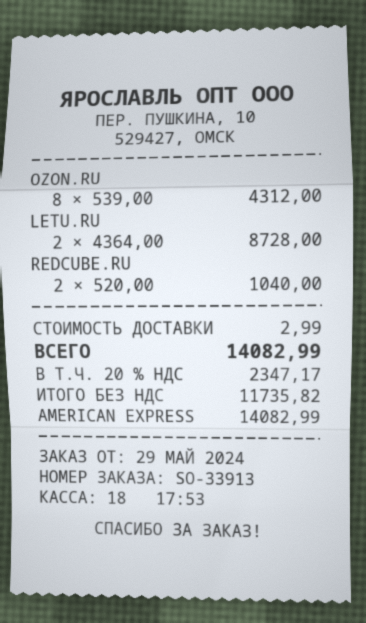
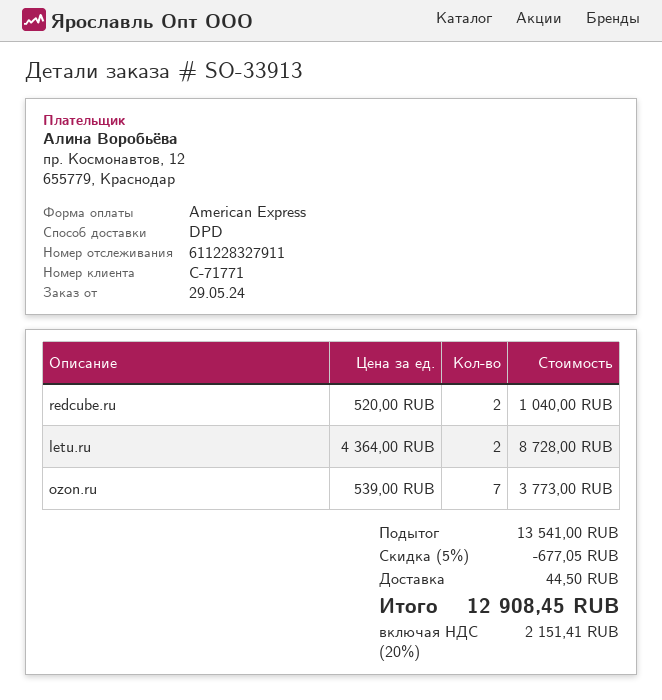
OZON.RU: 8 x 539.00 = 4312.00 -> 7 x 539.00 = 3773.00
discount: none -> 5% = 677.05
shipping: 2.99 -> 44.50
tax: 20% = 2347.17 -> 20% = 2151.41
total: 14082.99 -> 12908.45

